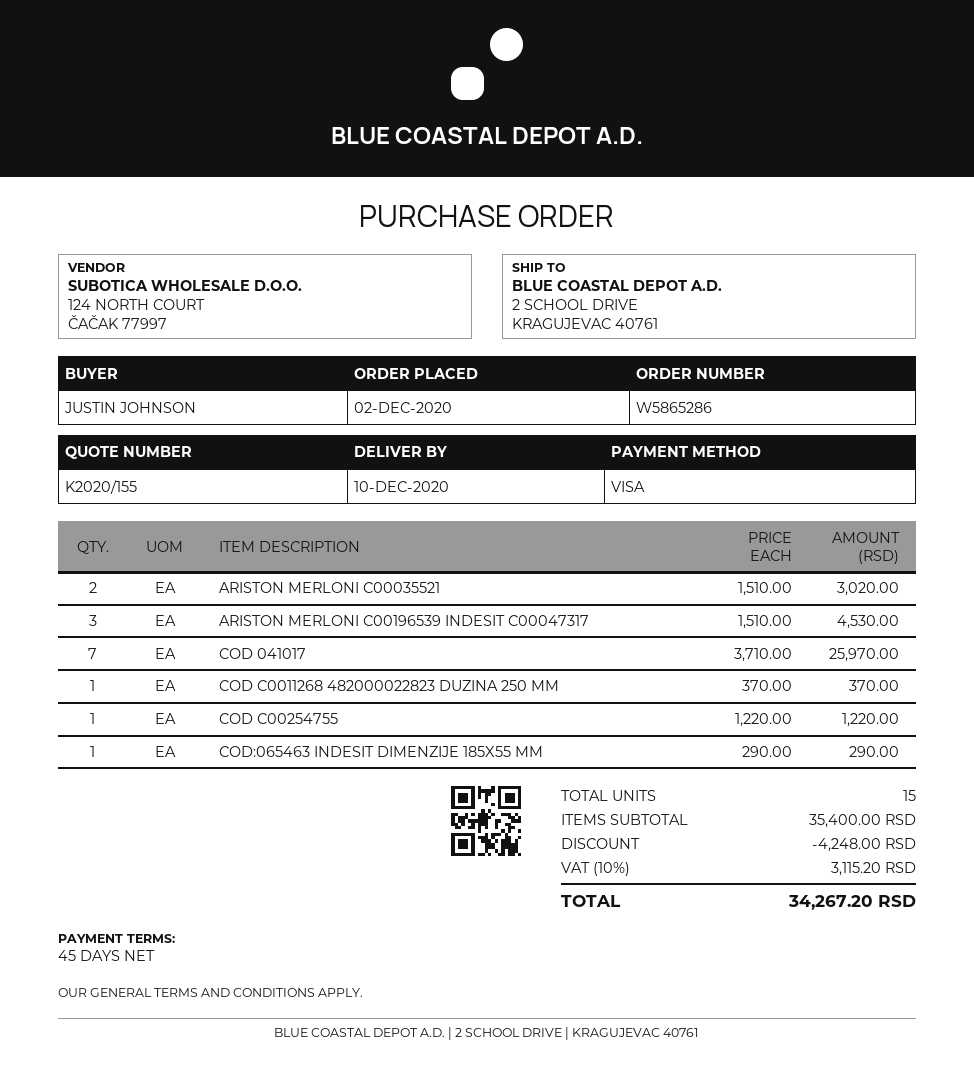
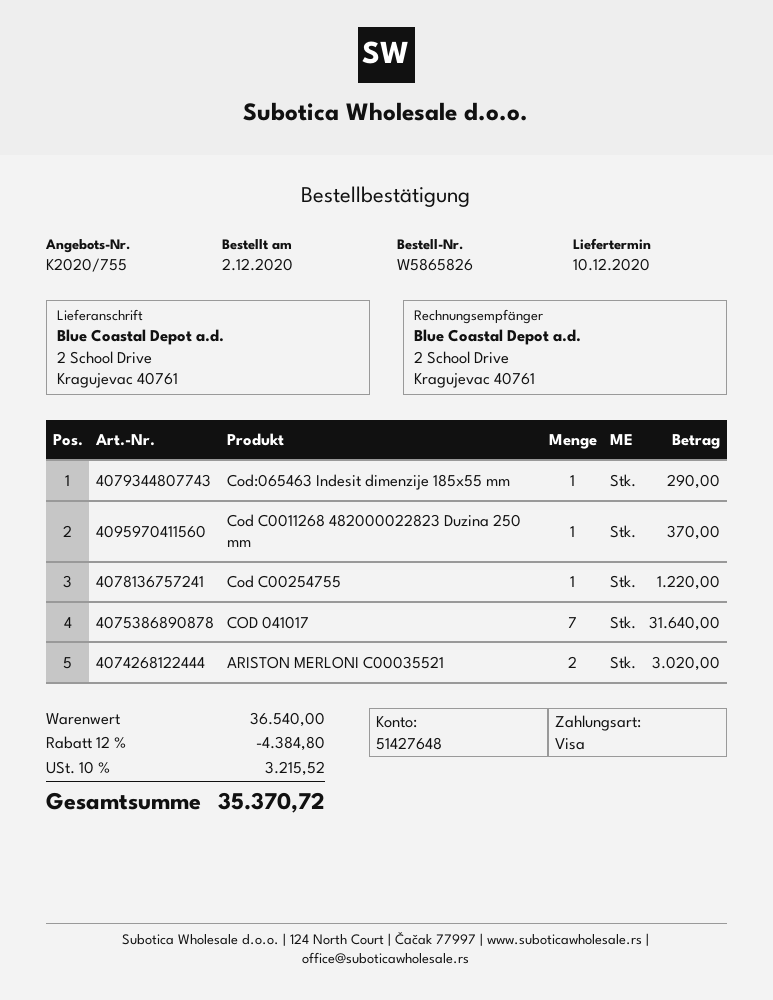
quote number: K2020/155 -> K2020/755
order number: W5865286 -> W5865826
ARISTON MERLONI C00196539 INDESIT C00047317: 3 for 4530.00 -> none
COD 041017: 7 for 25970.00 -> 7 for 31640.00
subtotal: 35400.00 -> 36540.00
discount: 4248.00 -> 4384.80
tax: 10% = 3115.20 -> 10% = 3215.52
total: 34267.20 -> 35370.72

